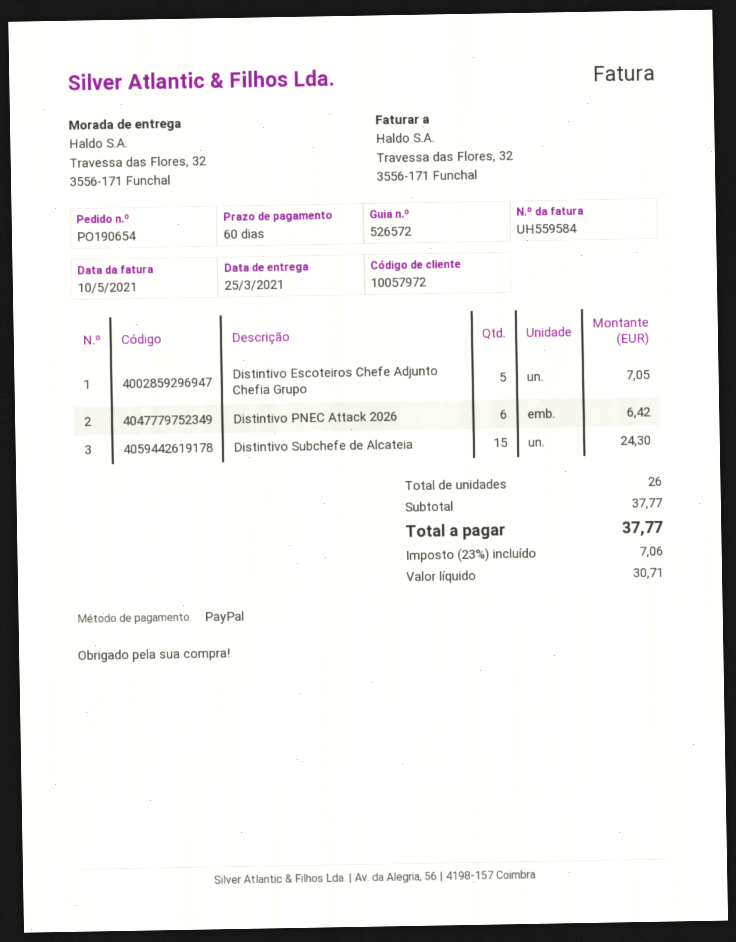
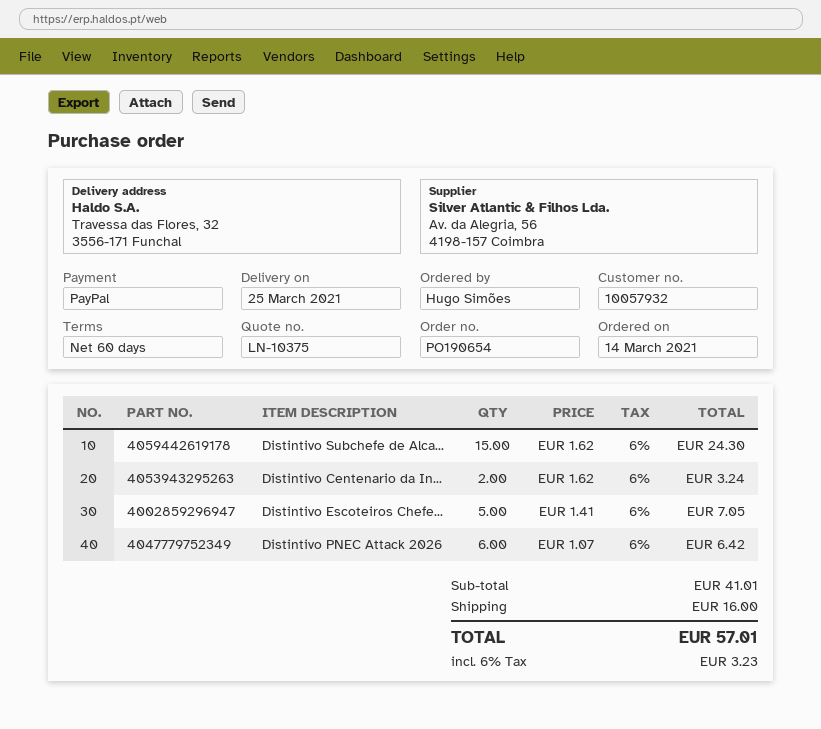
customer number: 10057972 -> 10057932
Distintivo Centenario da In...: none -> 2 for 3.24
subtotal: 37.77 -> 41.01
shipping: none -> 16.00
tax: 23% = 7.06 -> 6% = 3.23
total: 37.77 -> 57.01

